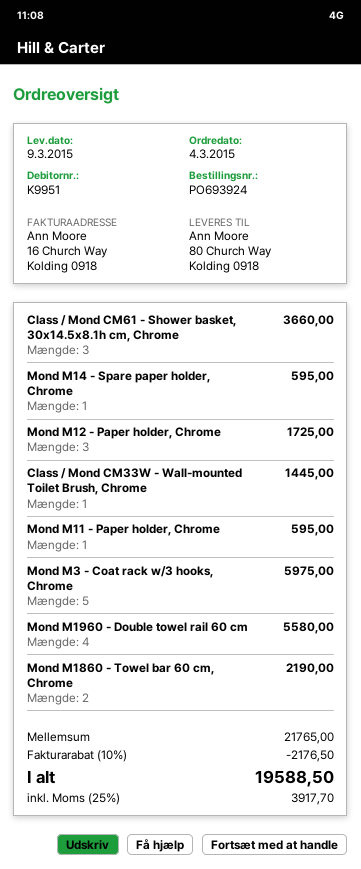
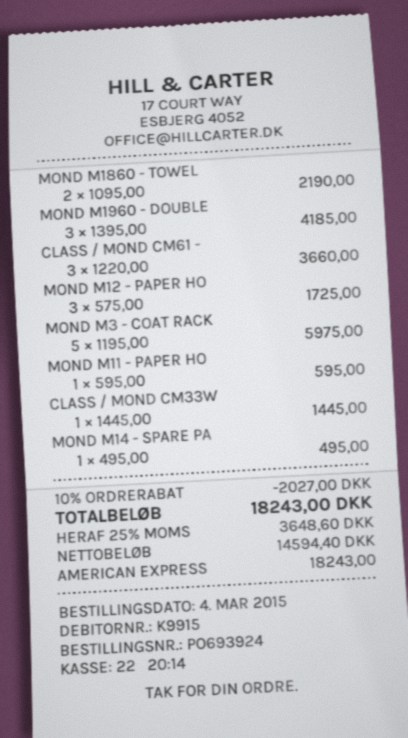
customer number: K9951 -> K9915
Mond M14 - Spare paper holder, Chrome: 1 for 595.00 -> 1 for 495.00
Mond M1960 - Double towel rail 60 cm: 4 for 5580.00 -> 3 for 4185.00
discount: 10% = 2176.50 -> 10% = 2027.00
tax: 25% = 3917.70 -> 25% = 3648.60
total: 19588.50 -> 18243.00

